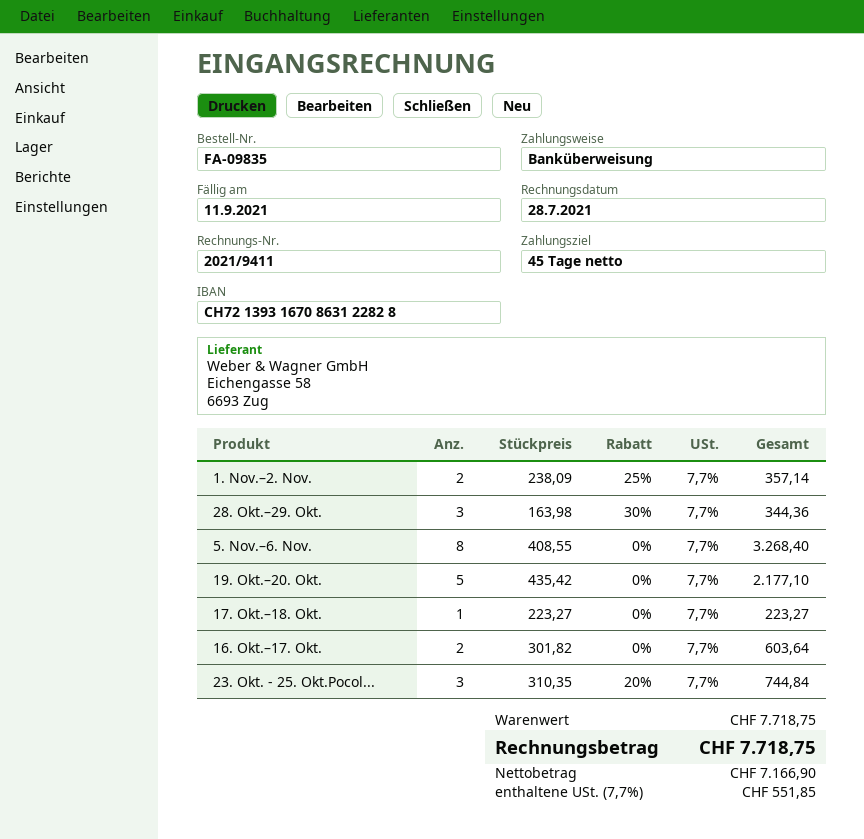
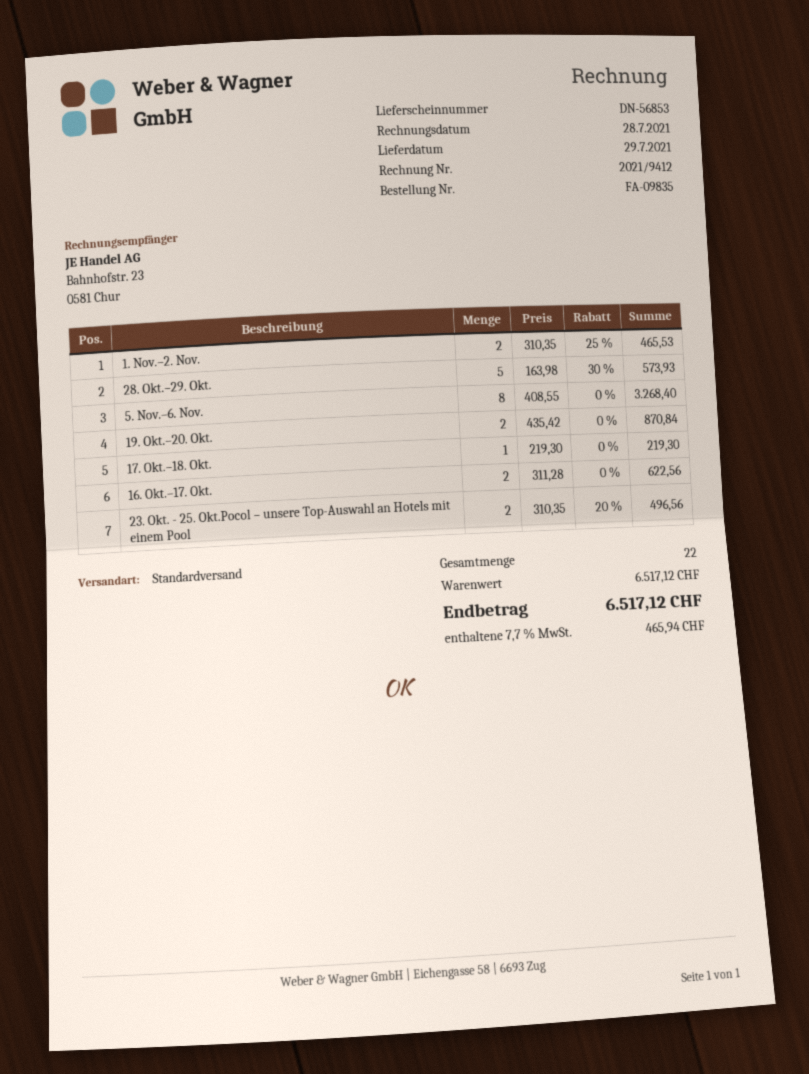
invoice number: 2021/9411 -> 2021/9412
1. Nov.–2. Nov.: 2 x 238.09 - 25% = 357.14 -> 2 x 310.35 - 25% = 465.53
28. Okt.–29. Okt.: 3 x 163.98 - 30% = 344.36 -> 5 x 163.98 - 30% = 573.93
19. Okt.–20. Okt.: 5 x 435.42 = 2177.10 -> 2 x 435.42 = 870.84
17. Okt.–18. Okt.: 1 x 223.27 = 223.27 -> 1 x 219.30 = 219.30
16. Okt.–17. Okt.: 2 x 301.82 = 603.64 -> 2 x 311.28 = 622.56
23. Okt. - 25. Okt.Pocol...: 3 x 310.35 - 20% = 744.84 -> 2 x 310.35 - 20% = 496.56
subtotal: 7718.75 -> 6517.12
tax: 7.7% = 551.85 -> 7.7% = 465.94
total: 7718.75 -> 6517.12

